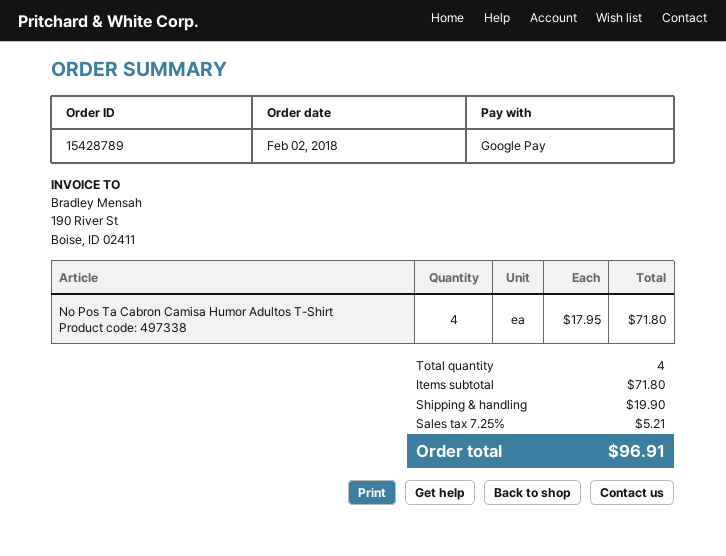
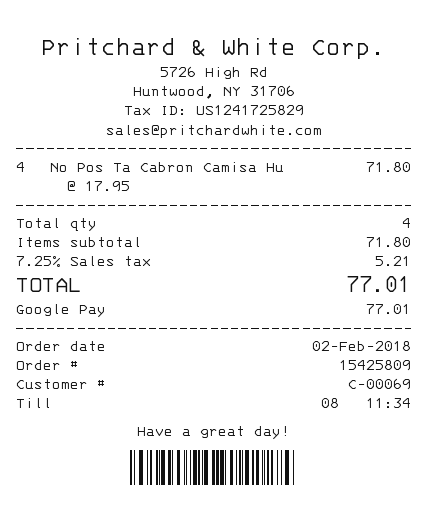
order number: 15428789 -> 15425809
shipping: 19.90 -> none
total: 96.91 -> 77.01

